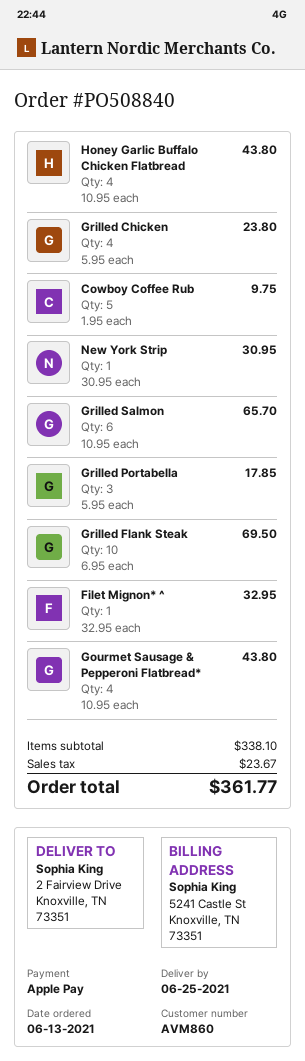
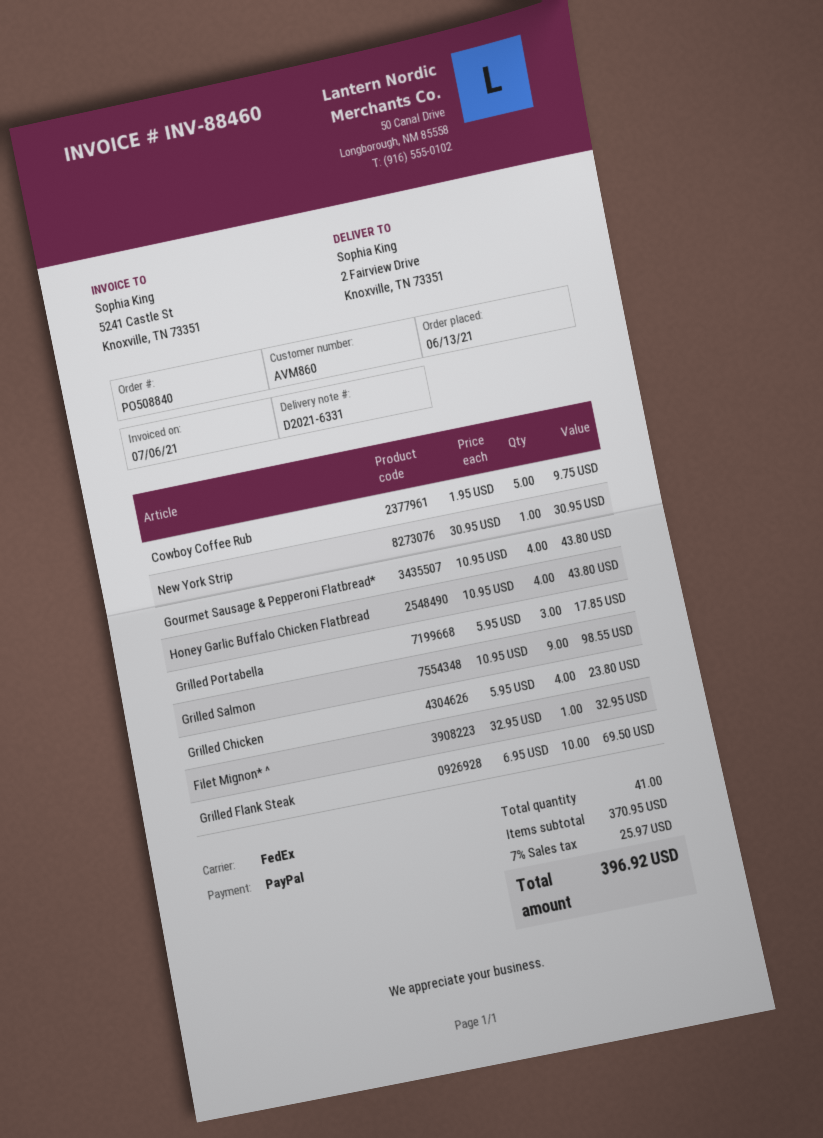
payment method: Apple Pay -> PayPal
Grilled Salmon: 6 x 10.95 = 65.70 -> 9 x 10.95 = 98.55
subtotal: 338.10 -> 370.95
tax: 23.67 -> 25.97
total: 361.77 -> 396.92

